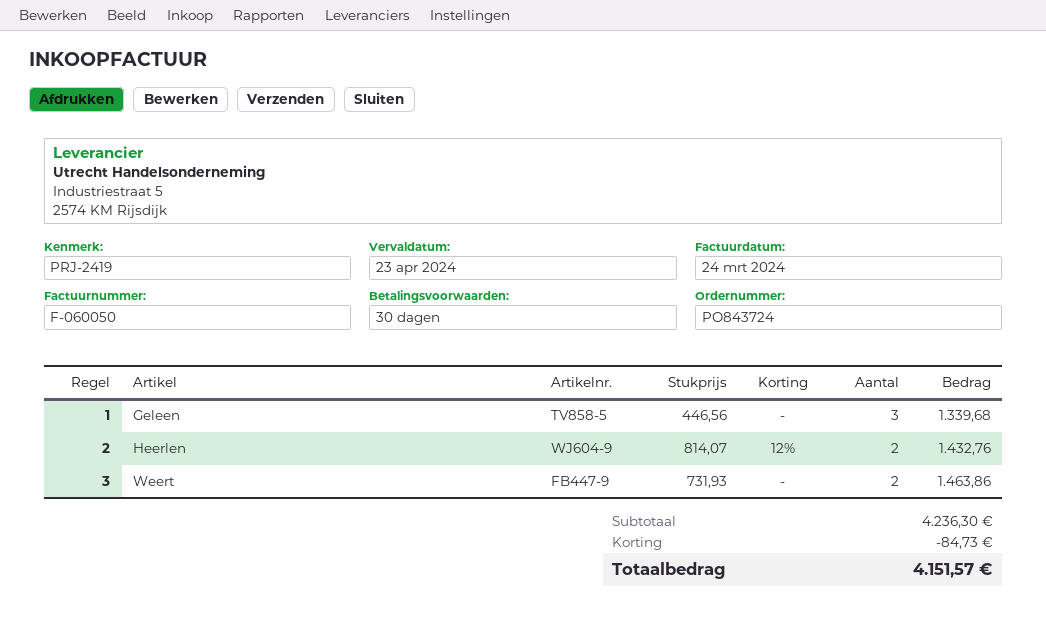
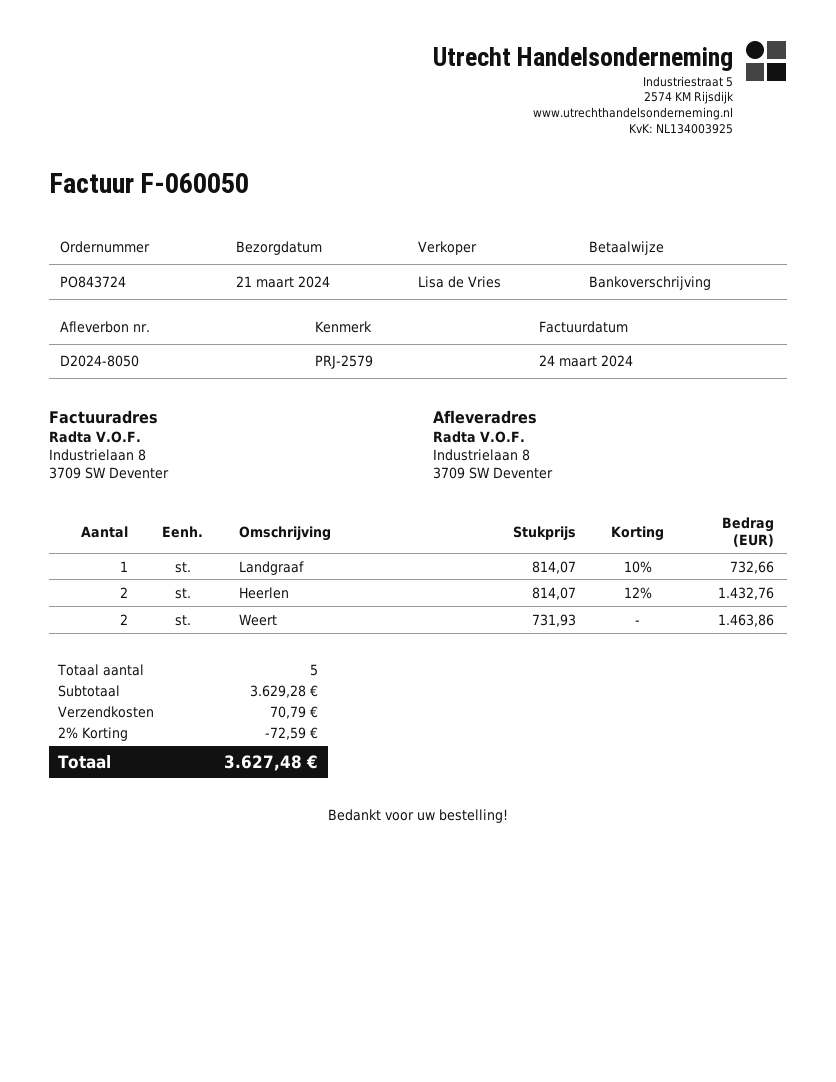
reference: PRJ-2419 -> PRJ-2579
Geleen: 3 x 446.56 = 1339.68 -> none
Landgraaf: none -> 1 x 814.07 - 10% = 732.66
subtotal: 4236.30 -> 3629.28
discount: 84.73 -> 72.59
shipping: none -> 70.79
total: 4151.57 -> 3627.48

